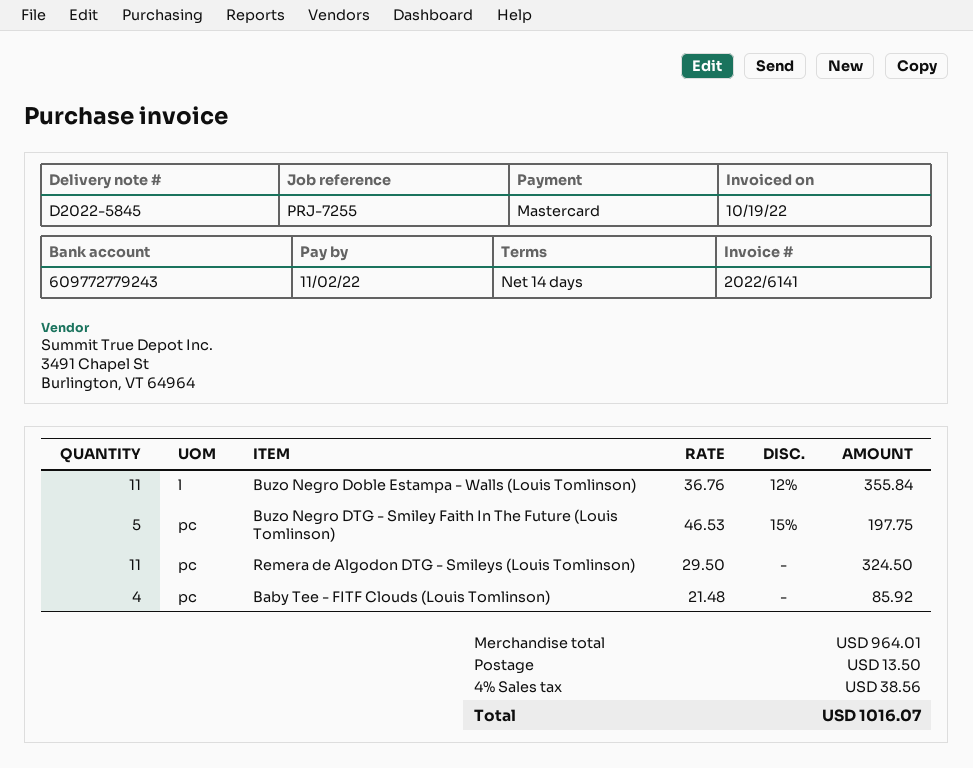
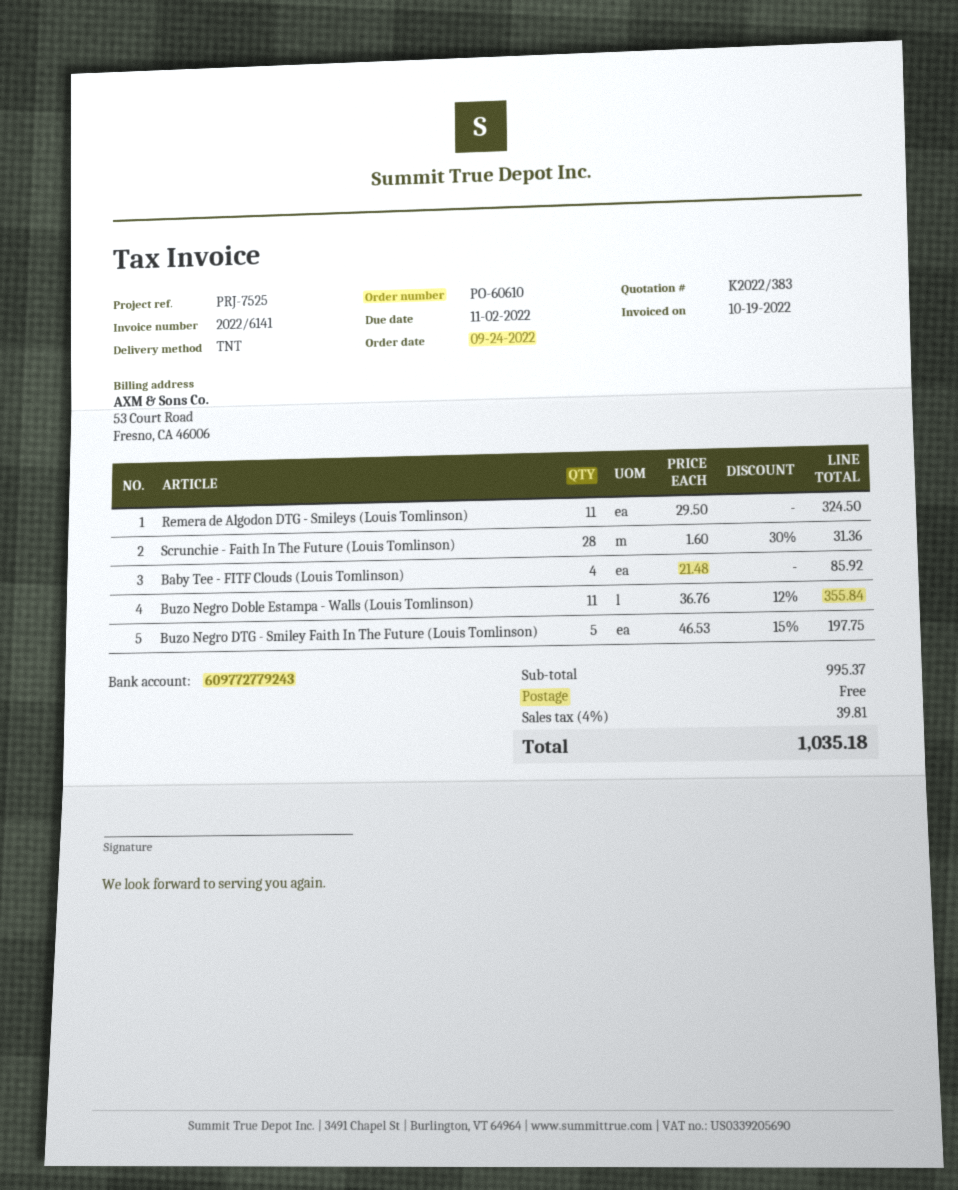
reference: PRJ-7255 -> PRJ-7525
Scrunchie - Faith In The Future (Louis Tomlinson): none -> 28 x 1.60 - 30% = 31.36
subtotal: 964.01 -> 995.37
shipping: 13.50 -> 0.00
tax: 4% = 38.56 -> 4% = 39.81
total: 1016.07 -> 1035.18

